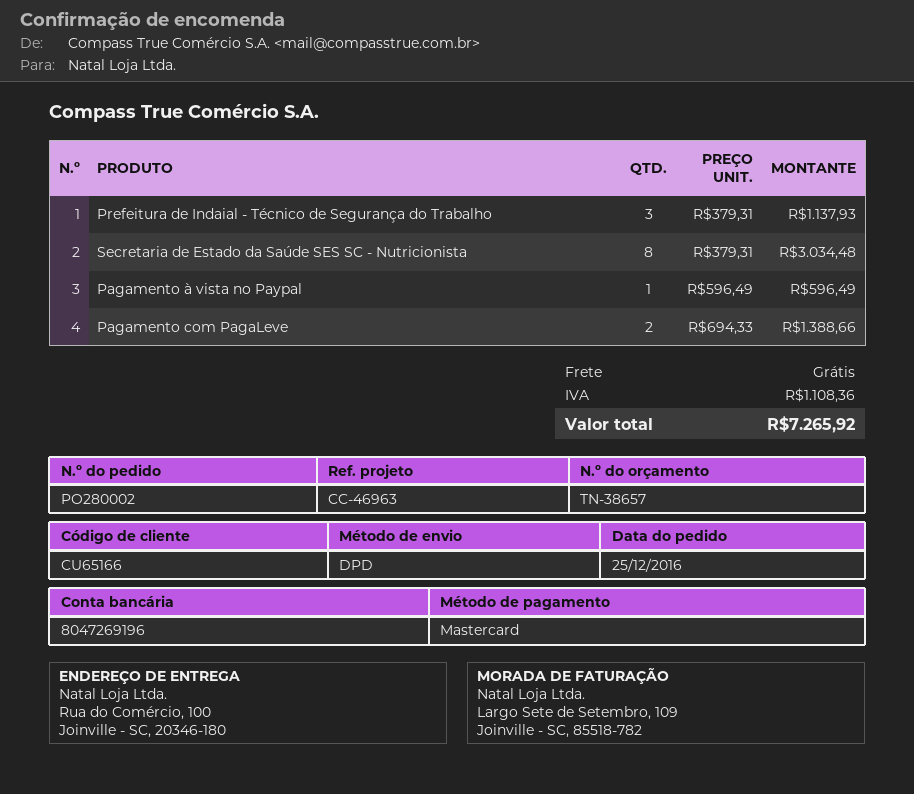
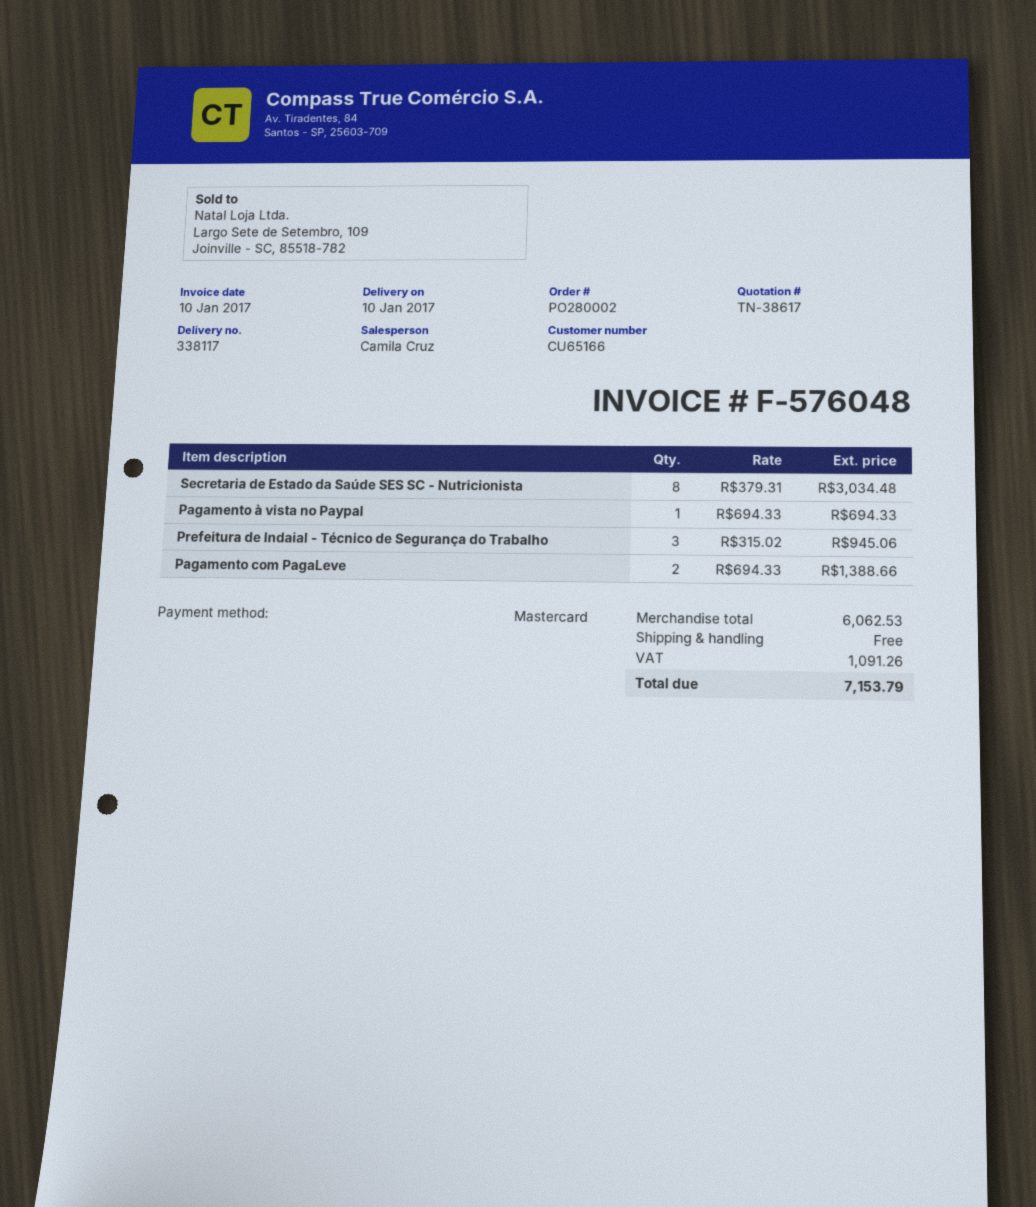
quote number: TN-38657 -> TN-38617
Prefeitura de Indaial - Técnico de Segurança do Trabalho: 3 x 379.31 = 1137.93 -> 3 x 315.02 = 945.06
Pagamento à vista no Paypal: 1 x 596.49 = 596.49 -> 1 x 694.33 = 694.33
tax: 1108.36 -> 1091.26
total: 7265.92 -> 7153.79

